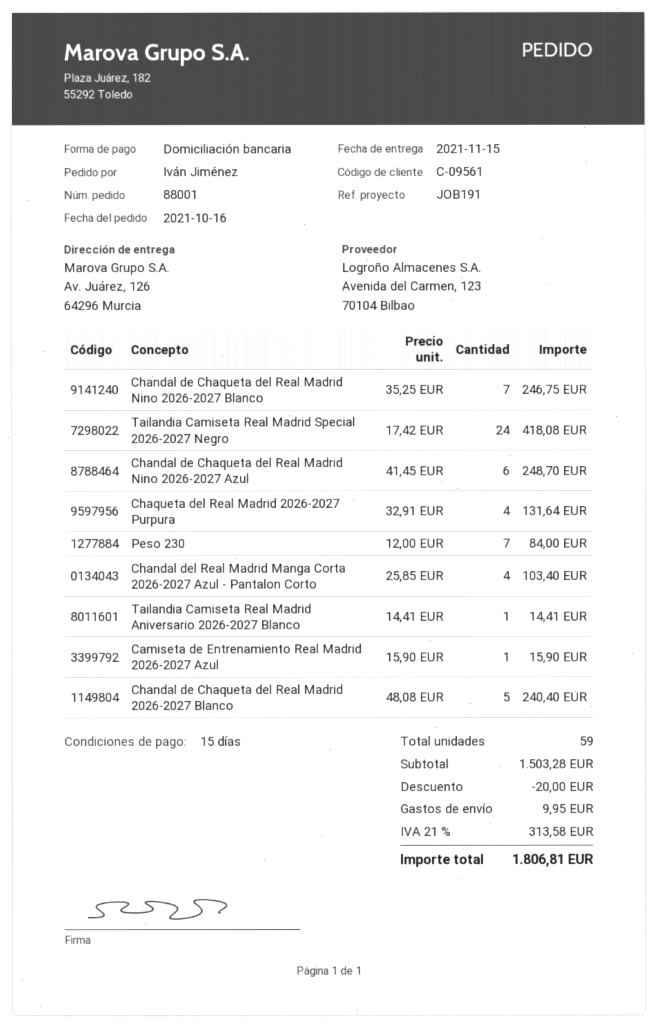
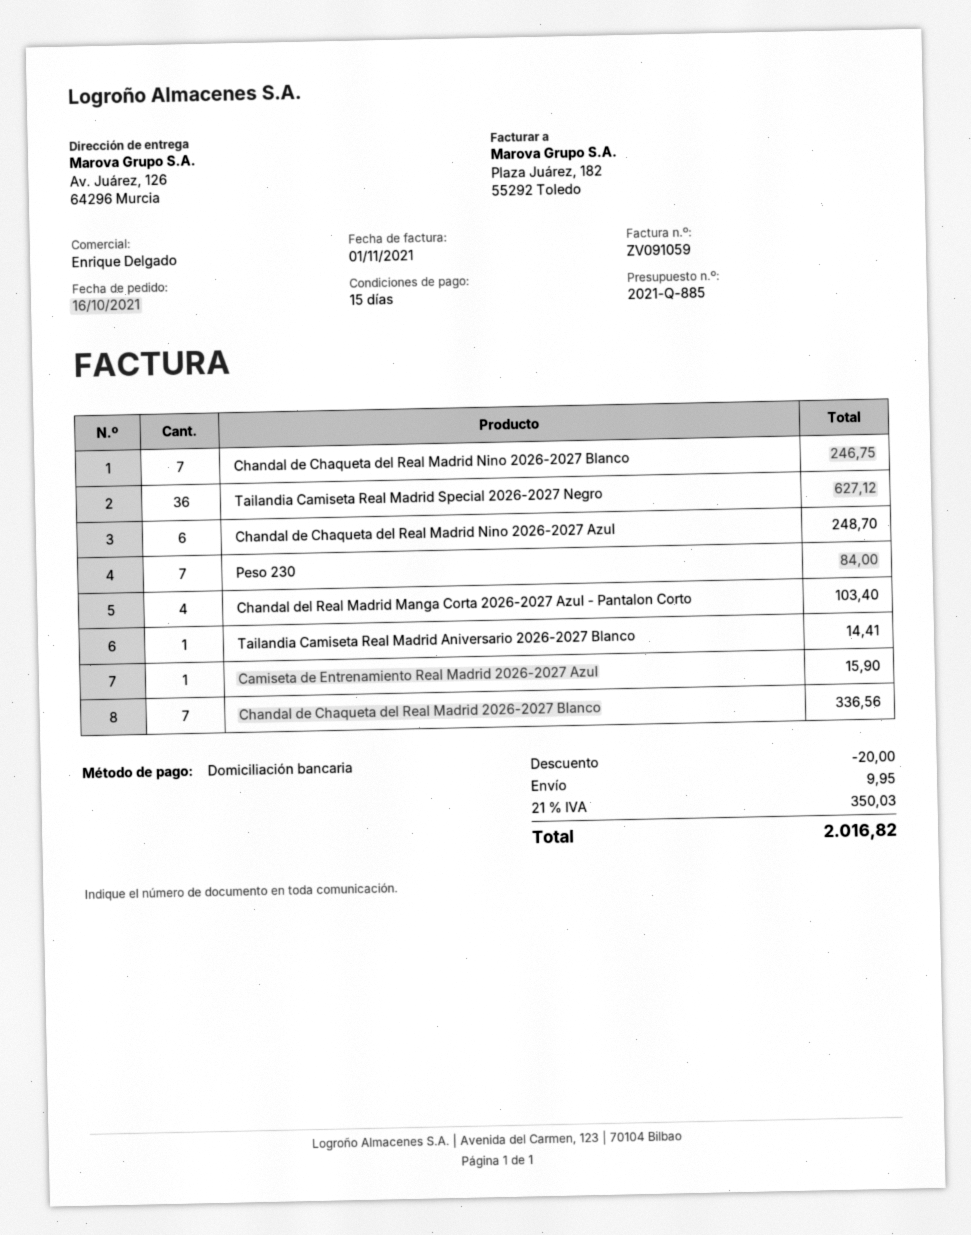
Tailandia Camiseta Real Madrid Special 2026-2027 Negro: 24 for 418.08 -> 36 for 627.12
Chaqueta del Real Madrid 2026-2027 Purpura: 4 for 131.64 -> none
Chandal de Chaqueta del Real Madrid 2026-2027 Blanco: 5 for 240.40 -> 7 for 336.56
tax: 21% = 313.58 -> 21% = 350.03
total: 1806.81 -> 2016.82

